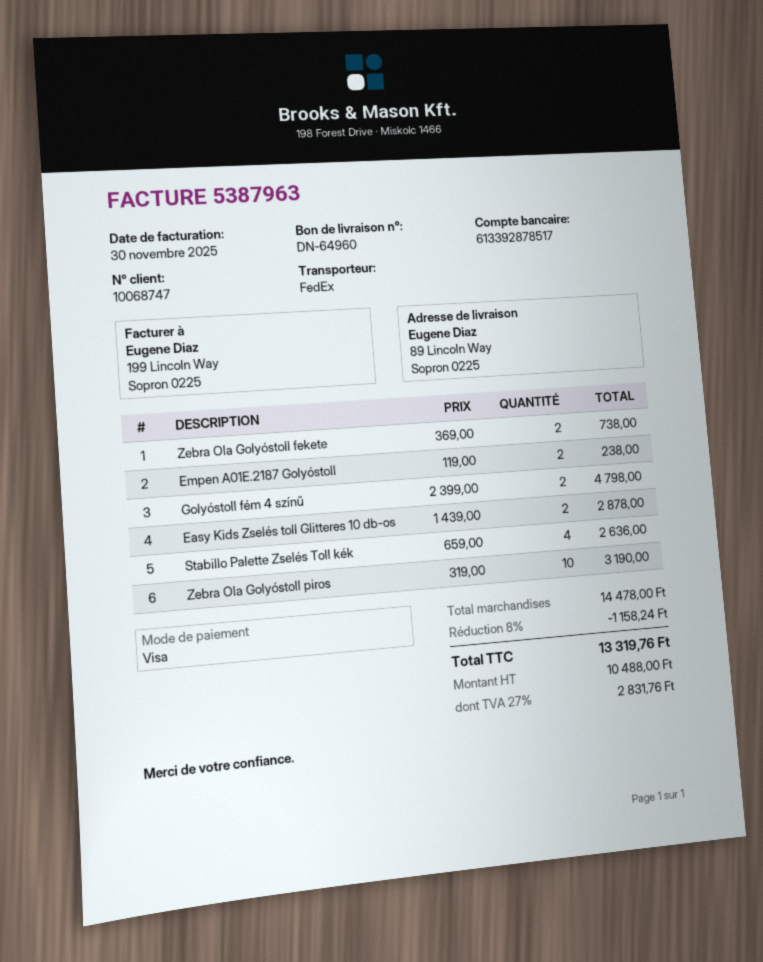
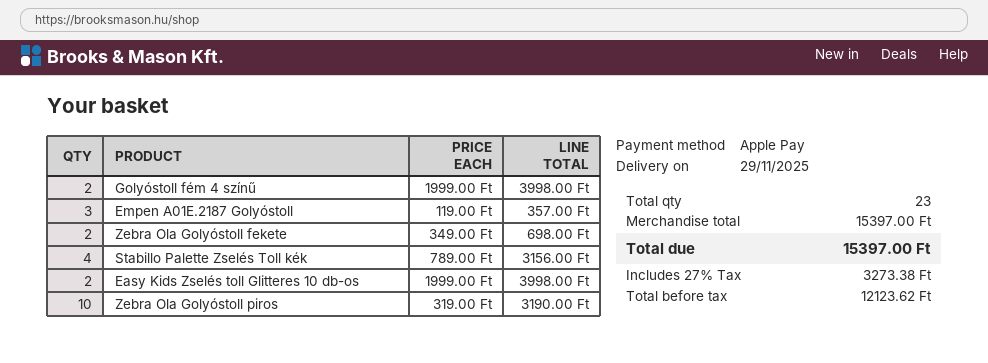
payment method: Visa -> Apple Pay
Zebra Ola Golyóstoll fekete: 2 x 369.00 = 738.00 -> 2 x 349.00 = 698.00
Empen A01E.2187 Golyóstoll: 2 x 119.00 = 238.00 -> 3 x 119.00 = 357.00
Golyóstoll fém 4 színű: 2 x 2399.00 = 4798.00 -> 2 x 1999.00 = 3998.00
Easy Kids Zselés toll Glitteres 10 db-os: 2 x 1439.00 = 2878.00 -> 2 x 1999.00 = 3998.00
Stabillo Palette Zselés Toll kék: 4 x 659.00 = 2636.00 -> 4 x 789.00 = 3156.00
subtotal: 14478.00 -> 15397.00
discount: 8% = 1158.24 -> none
net: 10488.00 -> 12123.62
tax: 27% = 2831.76 -> 27% = 3273.38
total: 13319.76 -> 15397.00

